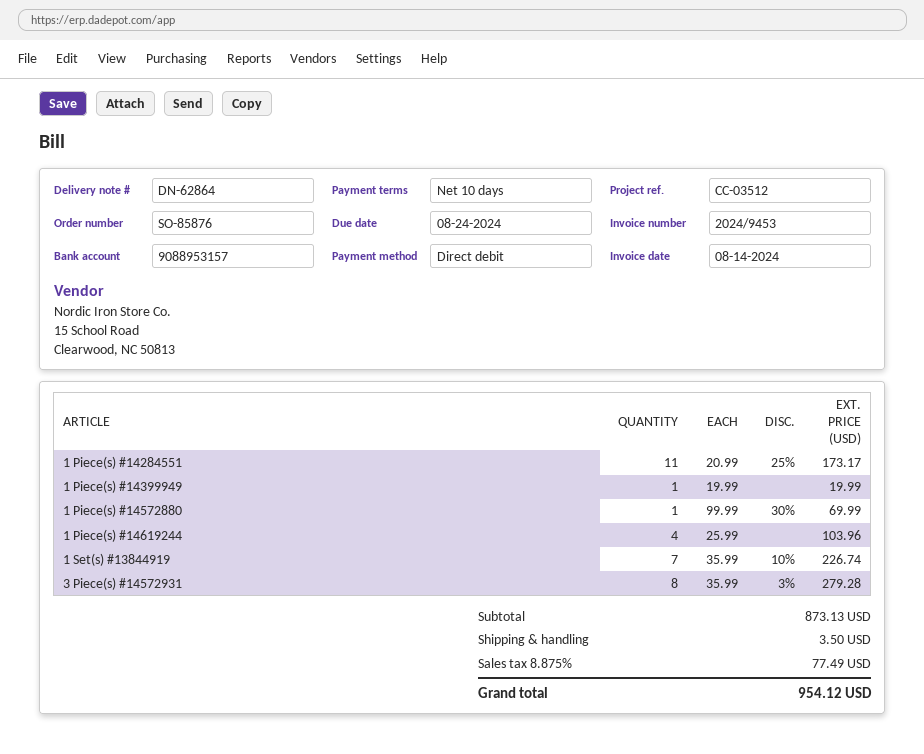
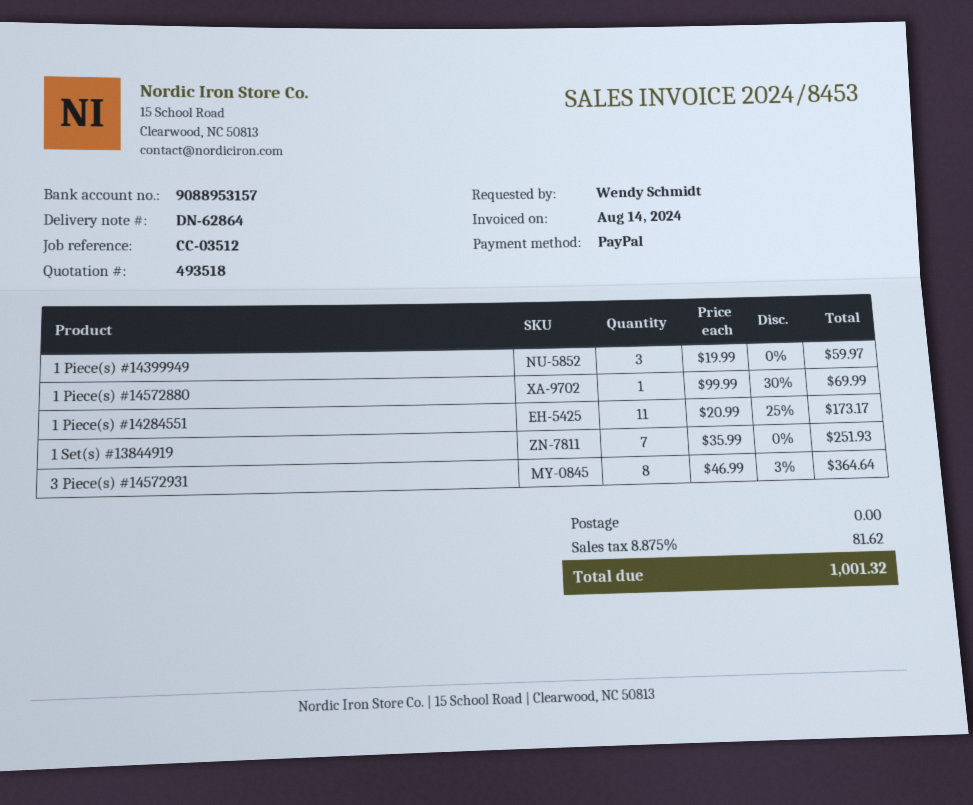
invoice number: 2024/9453 -> 2024/8453
payment method: direct debit -> PayPal
1 Piece(s) #14399949: 1 x 19.99 = 19.99 -> 3 x 19.99 = 59.97
1 Piece(s) #14619244: 4 x 25.99 = 103.96 -> none
1 Set(s) #13844919: 7 x 35.99 - 10% = 226.74 -> 7 x 35.99 = 251.93
3 Piece(s) #14572931: 8 x 35.99 - 3% = 279.28 -> 8 x 46.99 - 3% = 364.64
shipping: 3.50 -> 0.00
tax: 8.875% = 77.49 -> 8.875% = 81.62
total: 954.12 -> 1001.32

